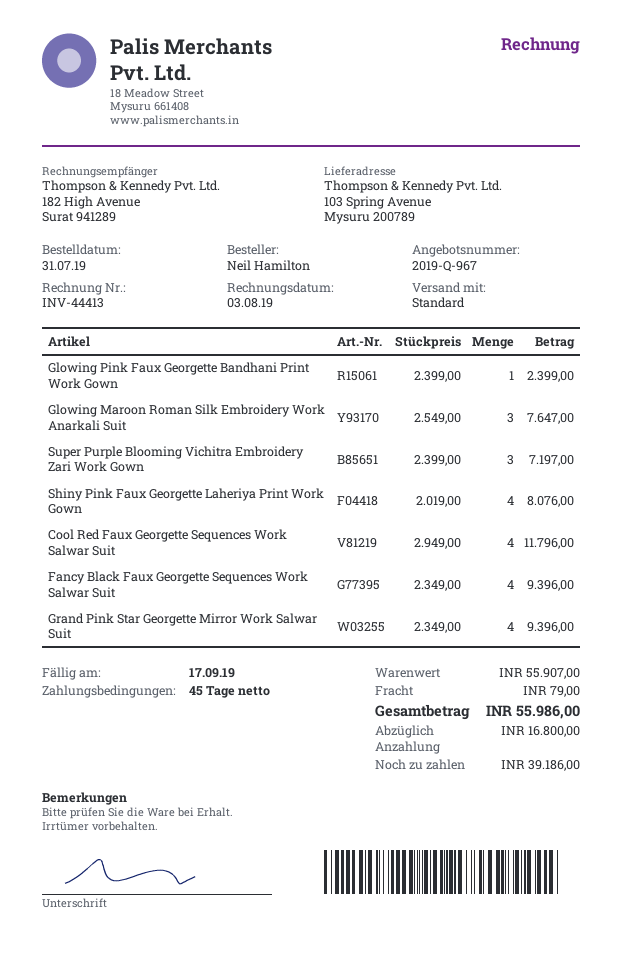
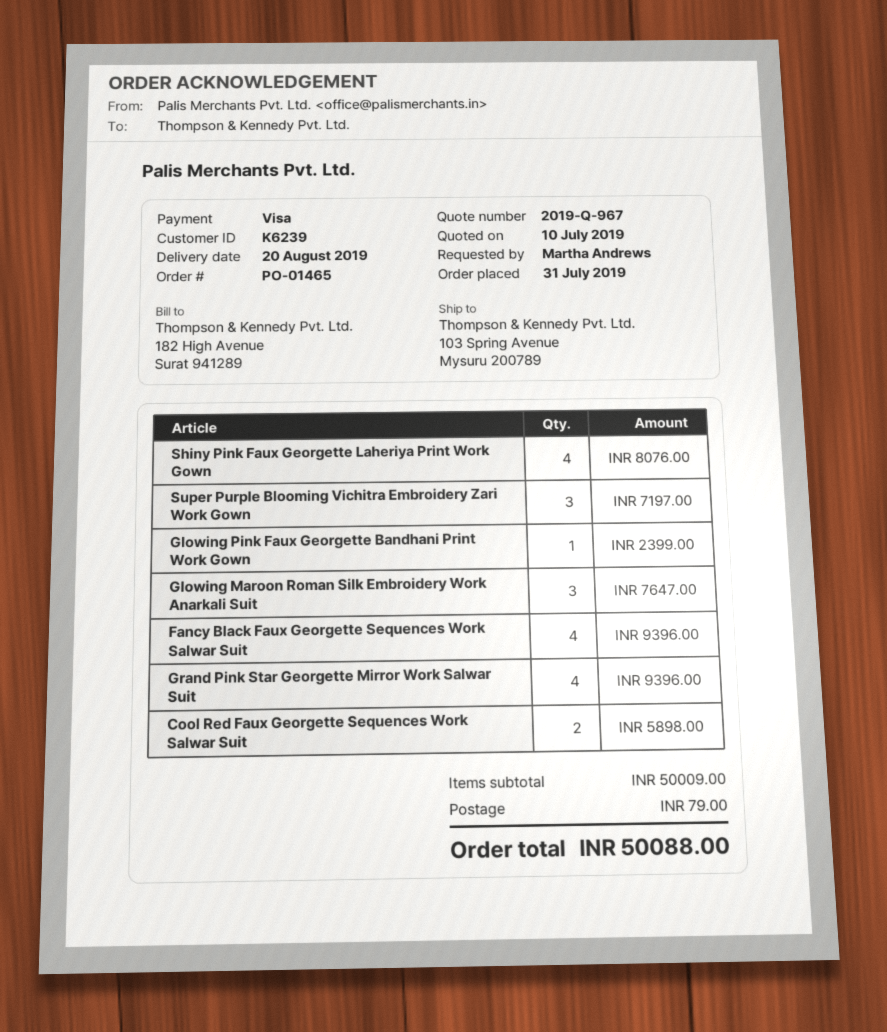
ordered by: Neil Hamilton -> Martha Andrews
Cool Red Faux Georgette Sequences Work Salwar Suit: 4 for 11796.00 -> 2 for 5898.00
subtotal: 55907.00 -> 50009.00
total: 55986.00 -> 50088.00

